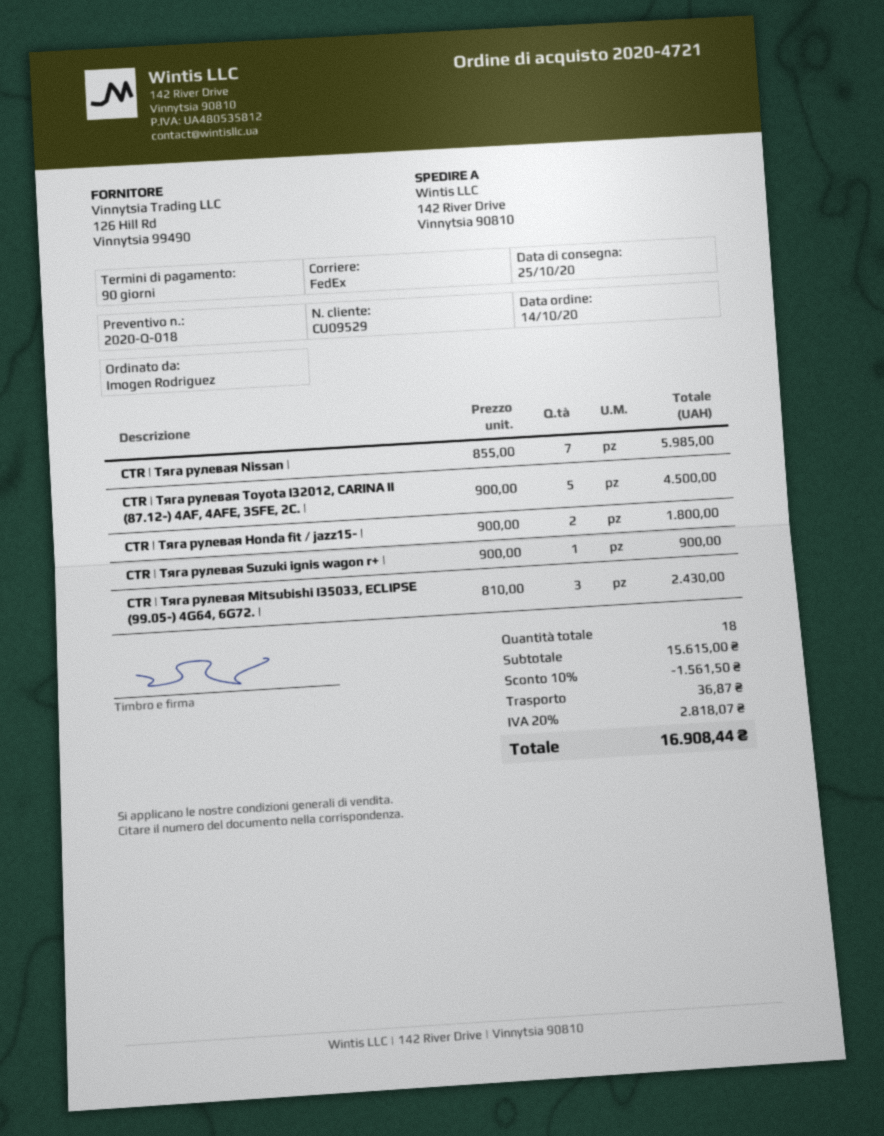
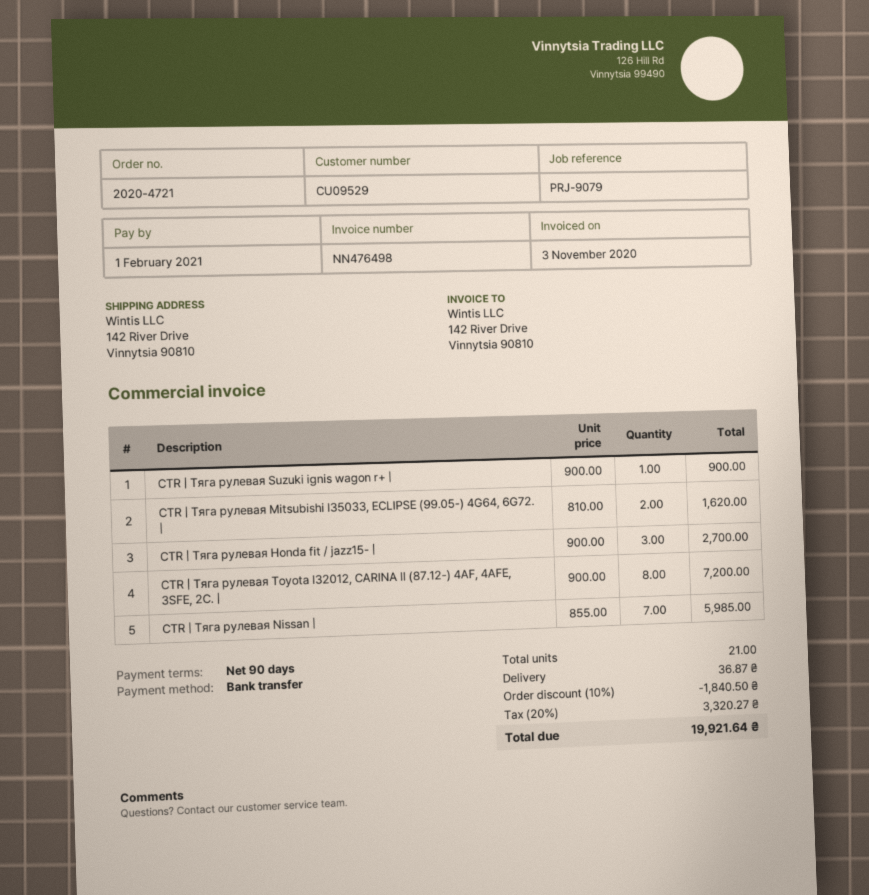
CTR | Тяга рулевая Toyota I32012, CARINA II (87.12-) 4AF, 4AFE, 3SFE, 2C. |: 5 x 900.00 = 4500.00 -> 8 x 900.00 = 7200.00
CTR | Тяга рулевая Honda fit / jazz15- |: 2 x 900.00 = 1800.00 -> 3 x 900.00 = 2700.00
CTR | Тяга рулевая Mitsubishi I35033, ECLIPSE (99.05-) 4G64, 6G72. |: 3 x 810.00 = 2430.00 -> 2 x 810.00 = 1620.00
total quantity: 18 -> 21
discount: 10% = 1561.50 -> 10% = 1840.50
tax: 20% = 2818.07 -> 20% = 3320.27
total: 16908.44 -> 19921.64

